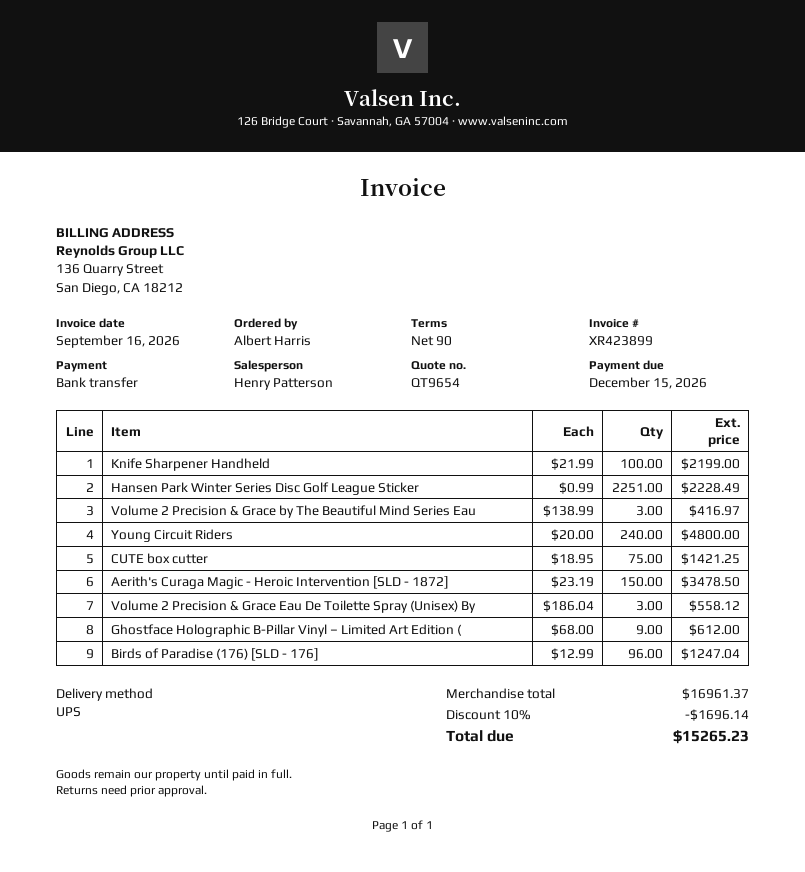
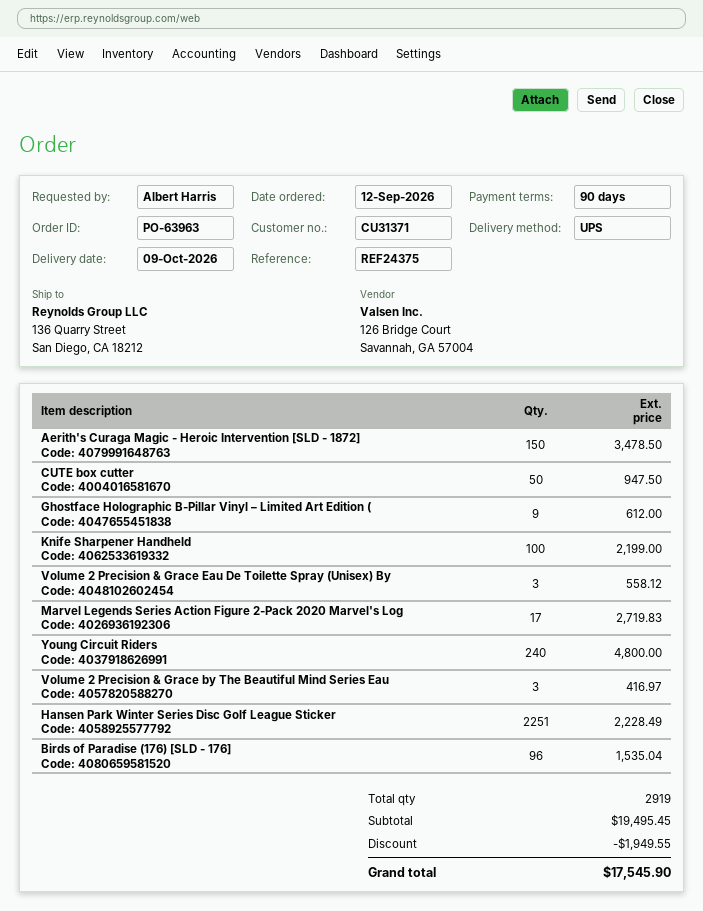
CUTE box cutter: 75 for 1421.25 -> 50 for 947.50
Birds of Paradise (176) [SLD - 176]: 96 for 1247.04 -> 96 for 1535.04
Marvel Legends Series Action Figure 2-Pack 2020 Marvel's Log: none -> 17 for 2719.83
subtotal: 16961.37 -> 19495.45
discount: 1696.14 -> 1949.55
total: 15265.23 -> 17545.90

